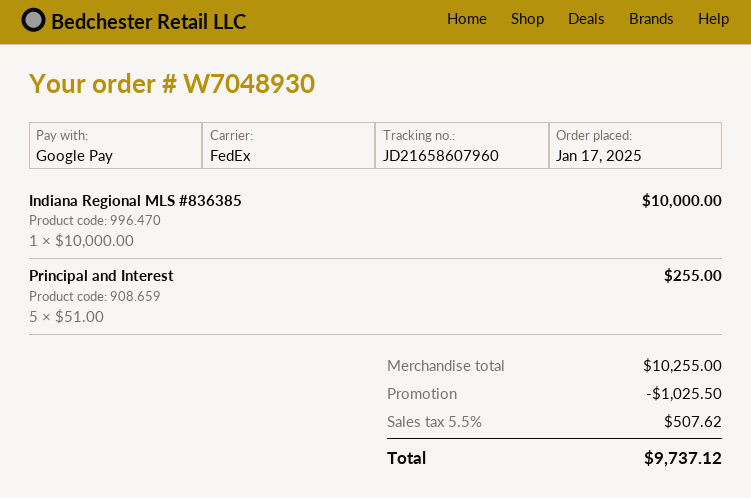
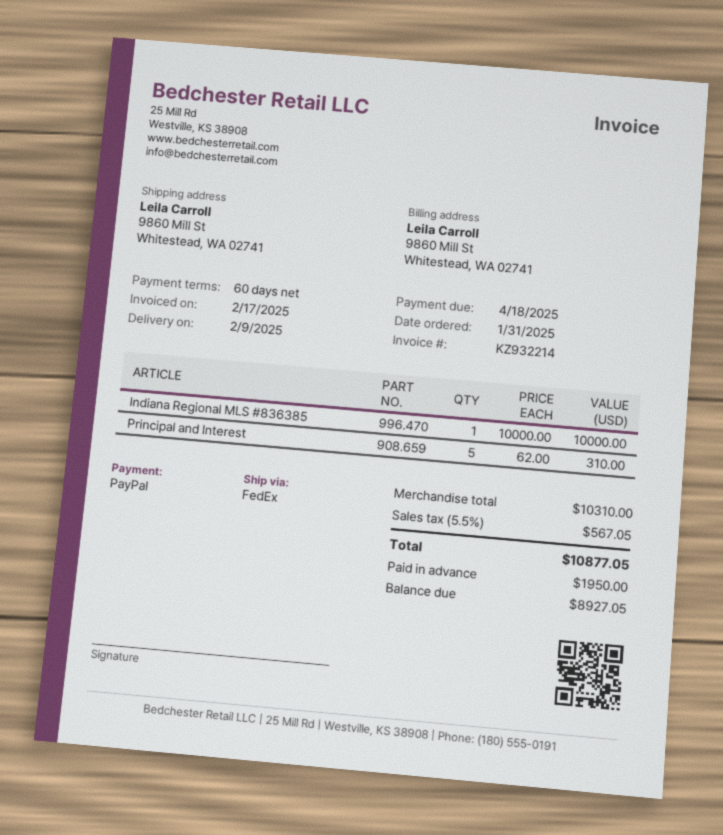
order date: 2025-01-17 -> 2025-01-31
payment method: Google Pay -> PayPal
Principal and Interest: 5 x 51.00 = 255.00 -> 5 x 62.00 = 310.00
subtotal: 10255.00 -> 10310.00
discount: 1025.50 -> none
tax: 5.5% = 507.62 -> 5.5% = 567.05
total: 9737.12 -> 10877.05

